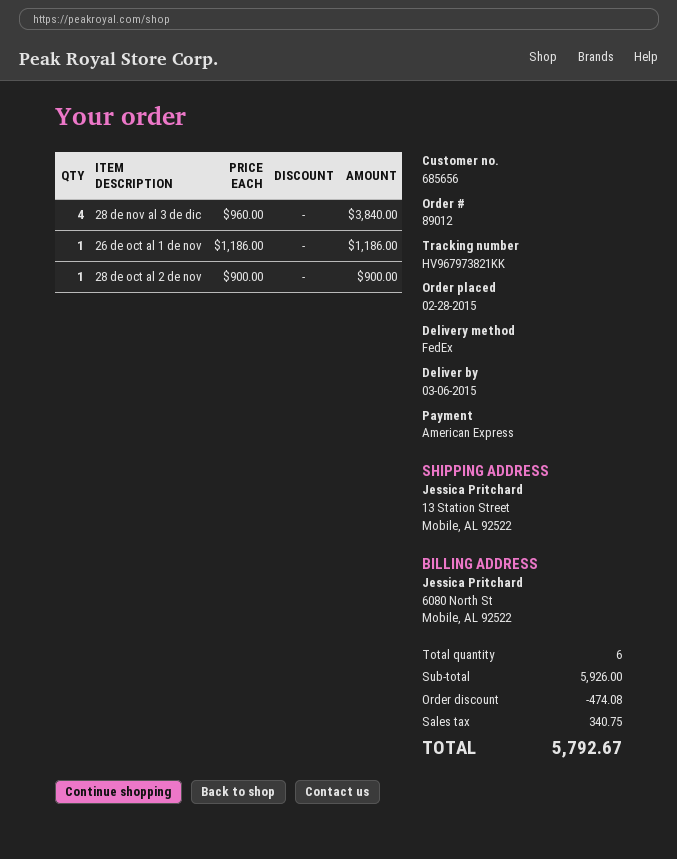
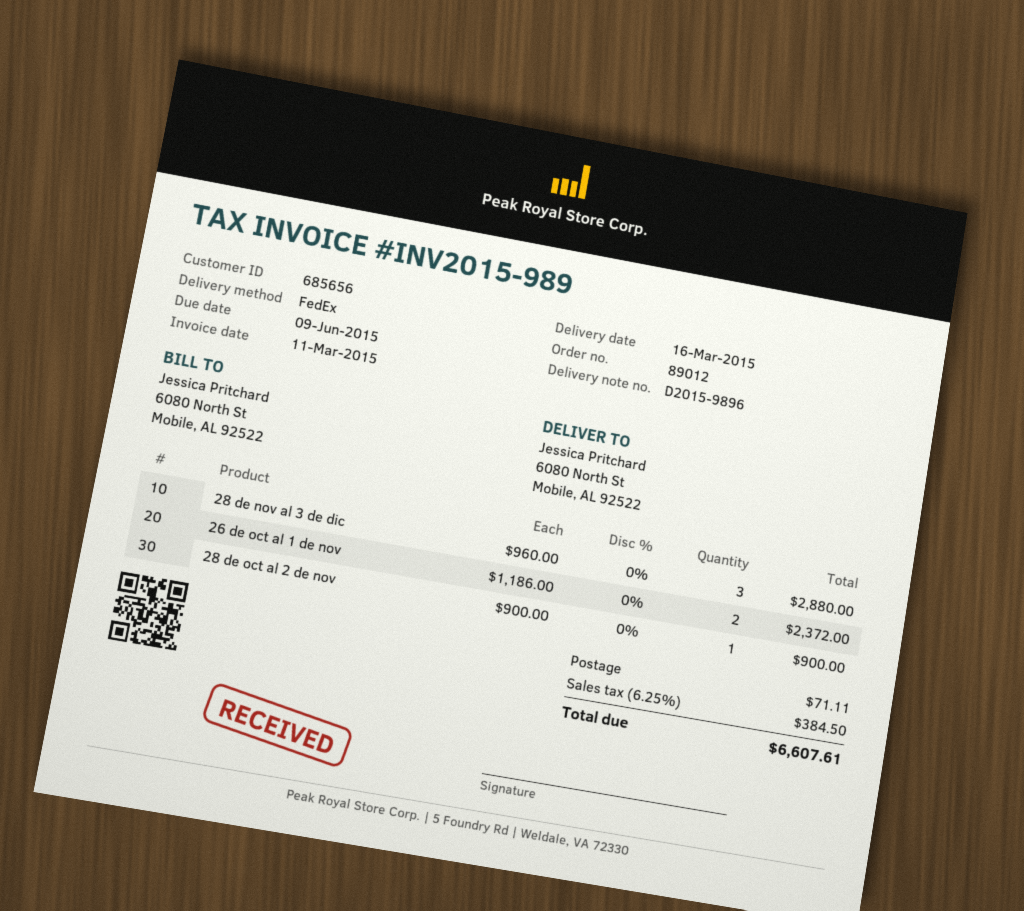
delivery date: 2015-03-06 -> 2015-03-16
ship to: 13 Station Street, Mobile, AL 92522 -> 6080 North St, Mobile, AL 92522
28 de nov al 3 de dic: 4 x 960.00 = 3840.00 -> 3 x 960.00 = 2880.00
26 de oct al 1 de nov: 1 x 1186.00 = 1186.00 -> 2 x 1186.00 = 2372.00
discount: 474.08 -> none
shipping: none -> 71.11
tax: 340.75 -> 384.50
total: 5792.67 -> 6607.61

